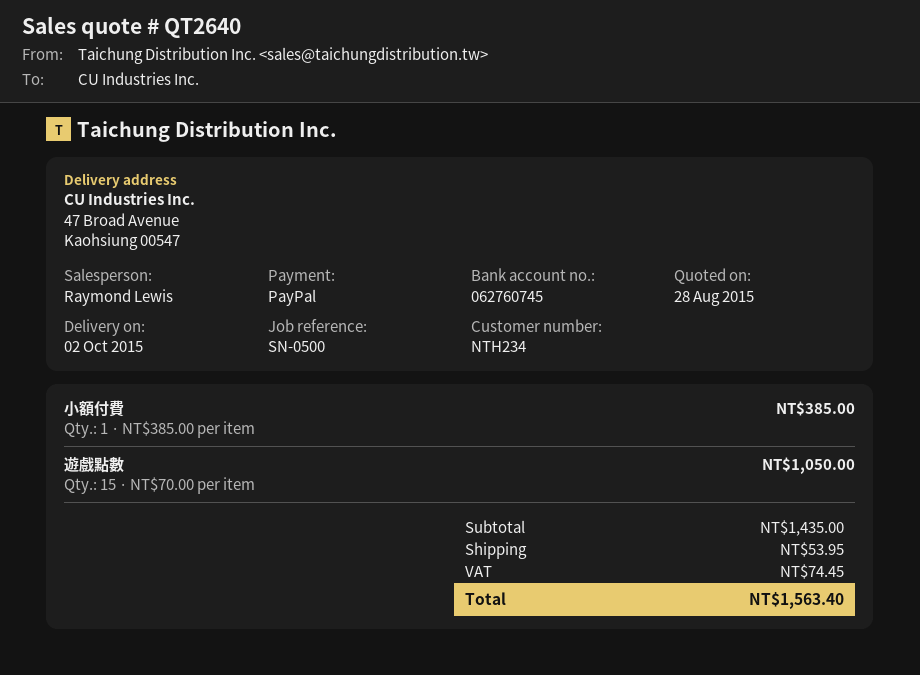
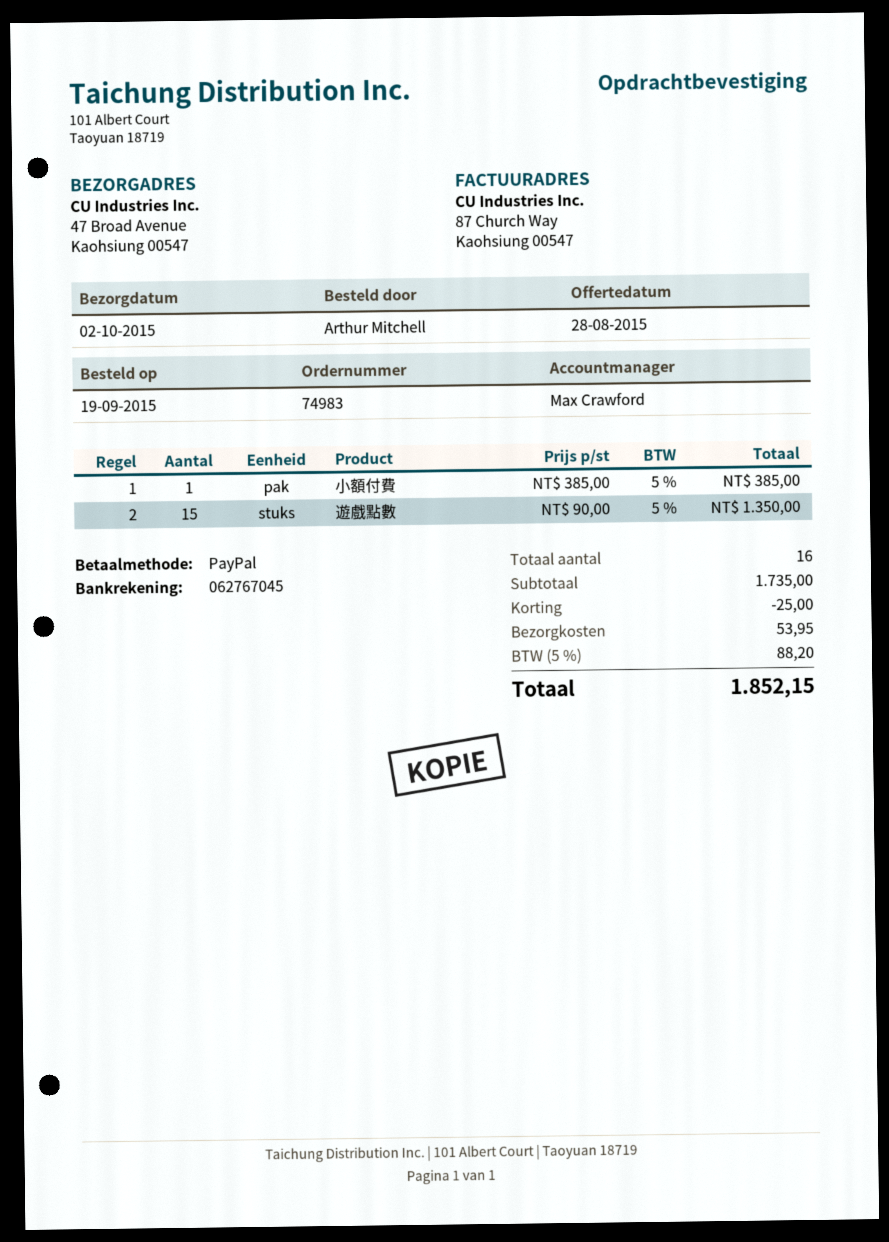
sales rep: Raymond Lewis -> Max Crawford
bank account: 062760745 -> 062767045
遊戲點數: 15 x 70.00 = 1050.00 -> 15 x 90.00 = 1350.00
subtotal: 1435.00 -> 1735.00
discount: none -> 25.00
tax: 74.45 -> 88.20
total: 1563.40 -> 1852.15

